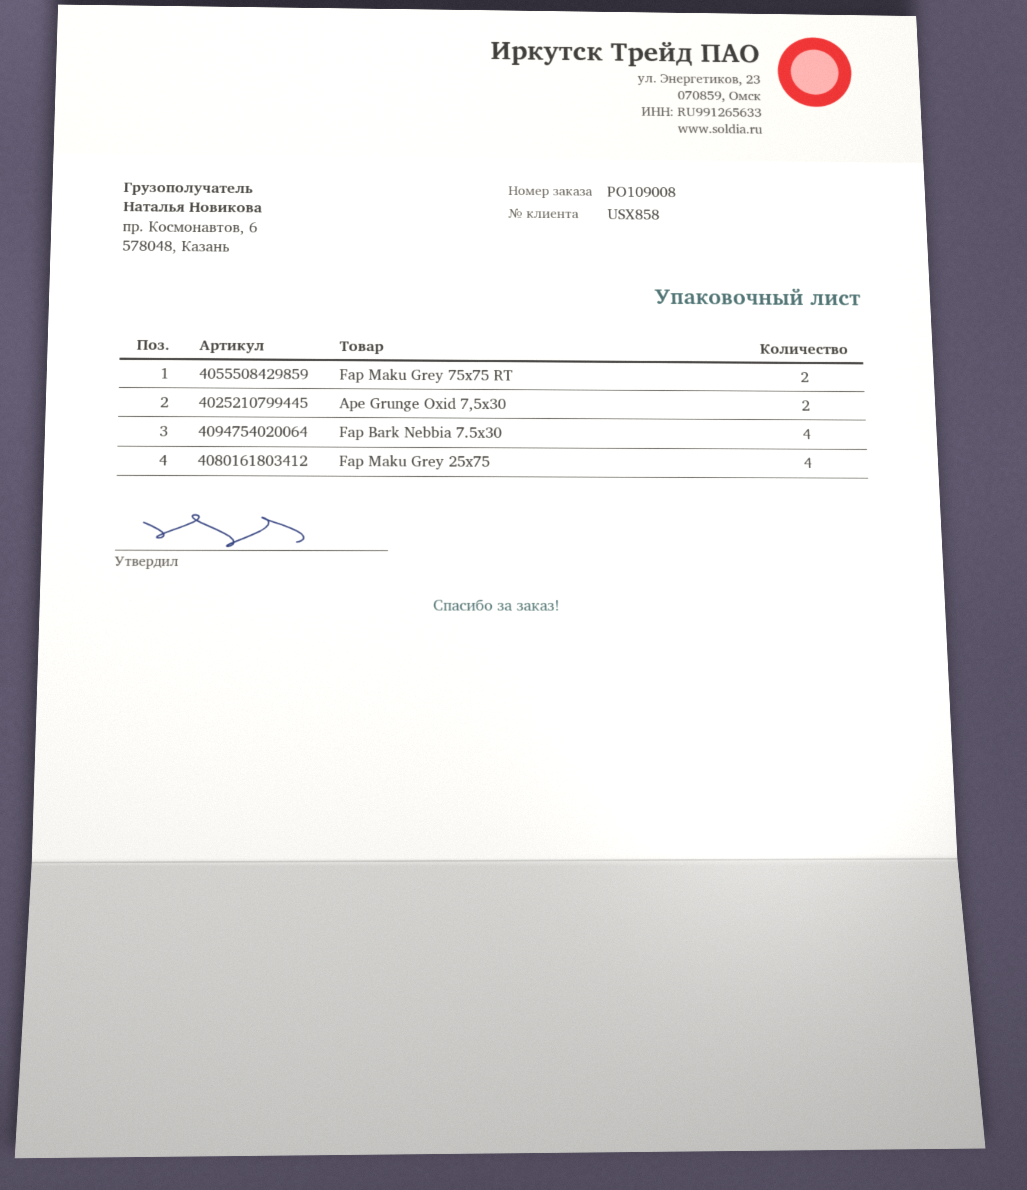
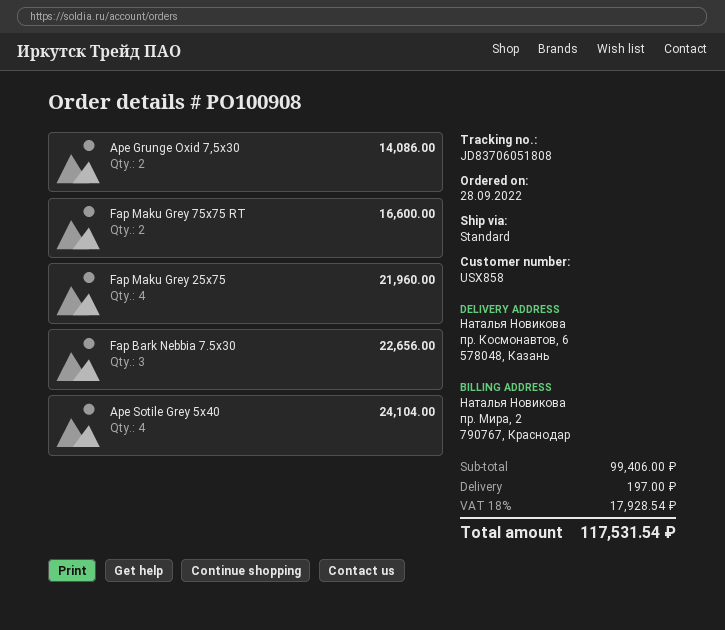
order number: PO109008 -> PO100908
Fap Bark Nebbia 7.5x30: 4 -> 3
Ape Sotile Grey 5x40: none -> 4

